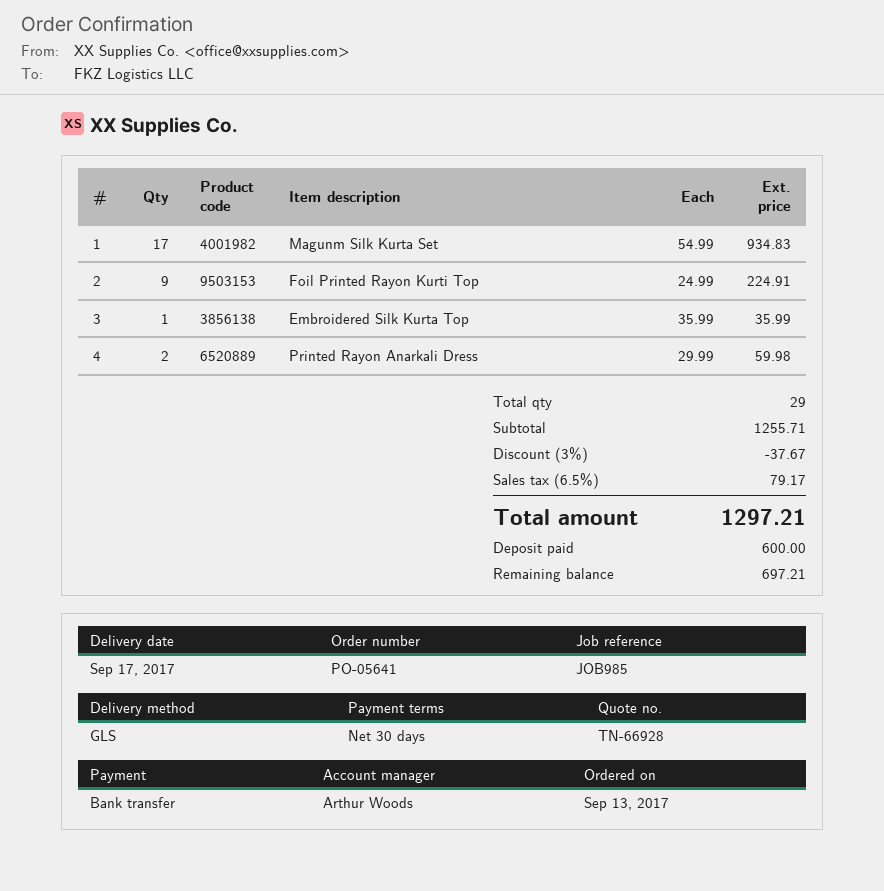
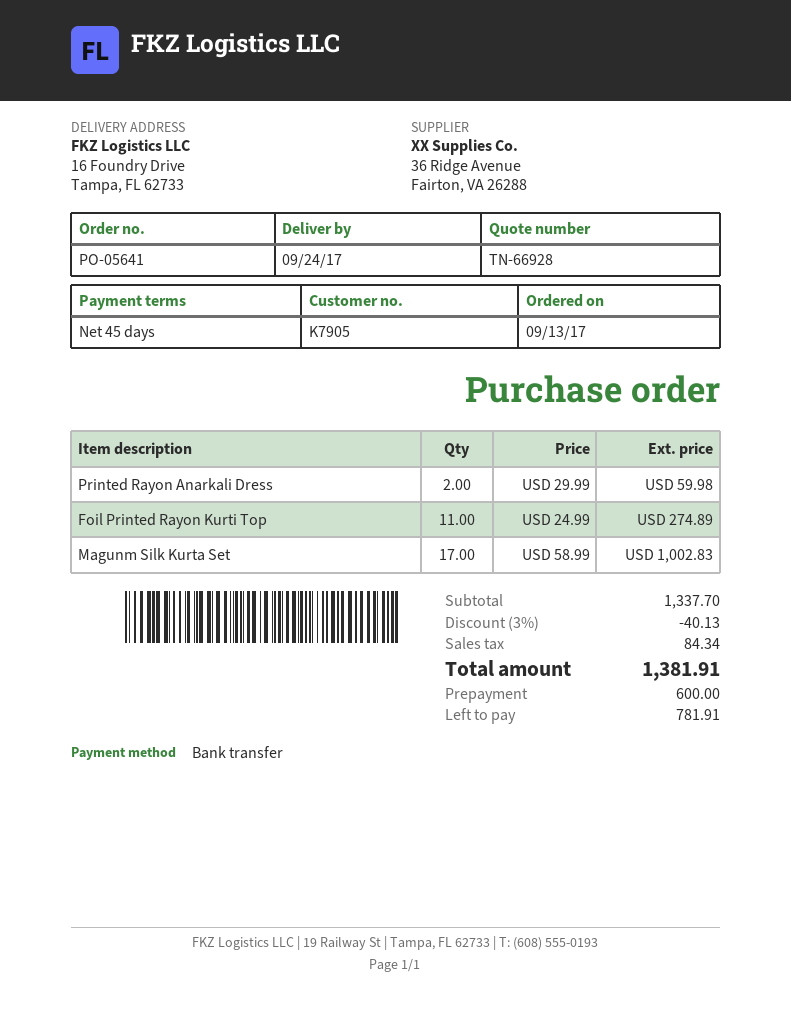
delivery date: 2017-09-17 -> 2017-09-24
payment terms: 30 days -> 45 days
Magunm Silk Kurta Set: 17 x 54.99 = 934.83 -> 17 x 58.99 = 1002.83
Foil Printed Rayon Kurti Top: 9 x 24.99 = 224.91 -> 11 x 24.99 = 274.89
Embroidered Silk Kurta Top: 1 x 35.99 = 35.99 -> none
subtotal: 1255.71 -> 1337.70
discount: 3% = 37.67 -> 3% = 40.13
tax: 79.17 -> 84.34
total: 1297.21 -> 1381.91
balance: 697.21 -> 781.91

